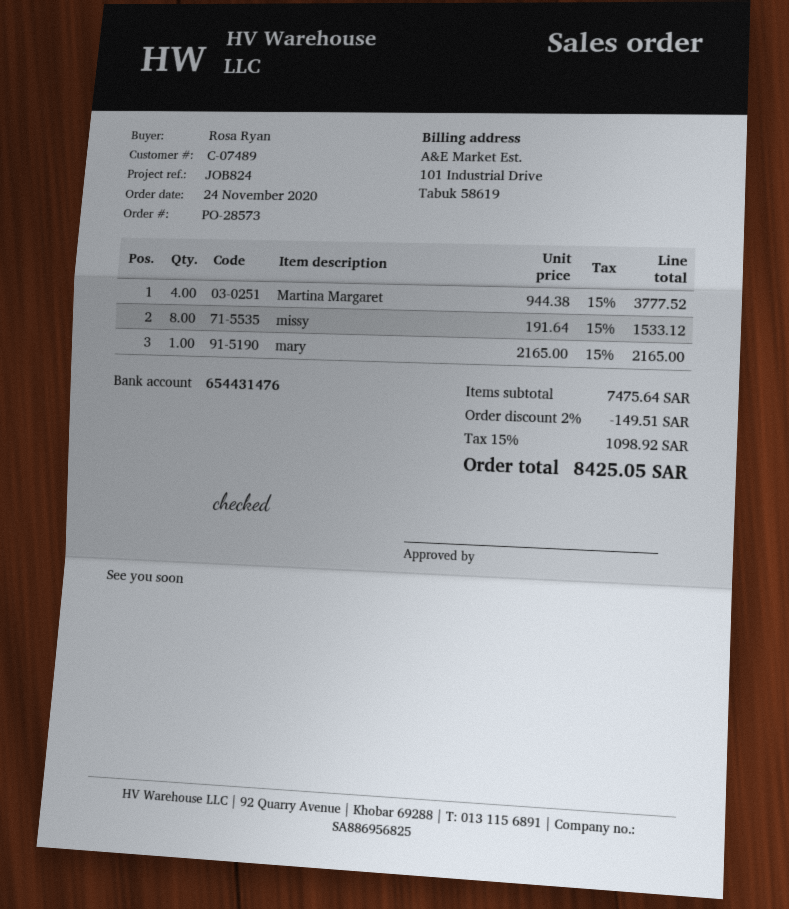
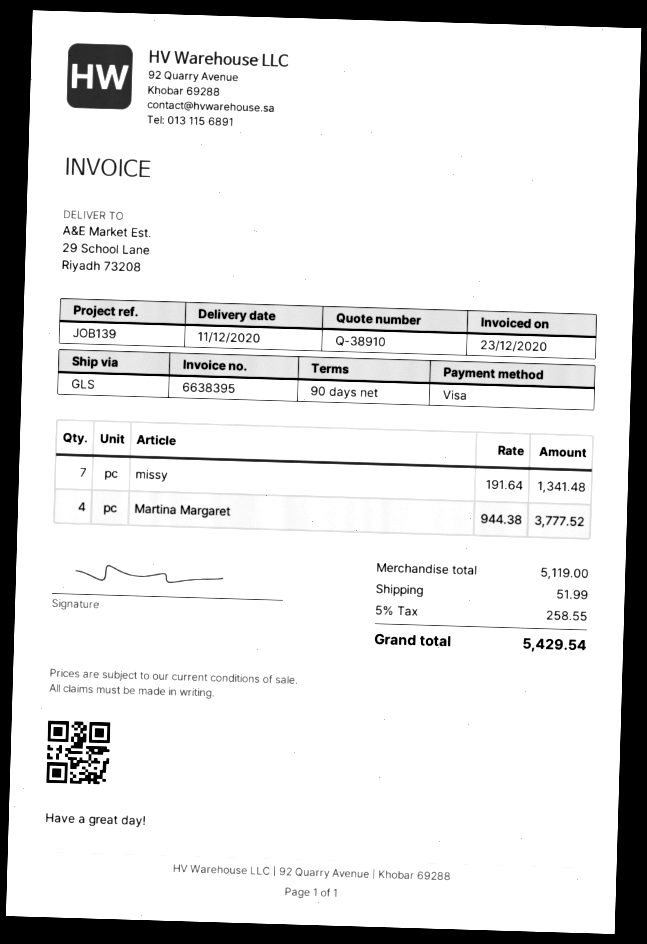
reference: JOB824 -> JOB139
missy: 8 x 191.64 = 1533.12 -> 7 x 191.64 = 1341.48
mary: 1 x 2165.00 = 2165.00 -> none
subtotal: 7475.64 -> 5119.00
discount: 2% = 149.51 -> none
shipping: none -> 51.99
tax: 15% = 1098.92 -> 5% = 258.55
total: 8425.05 -> 5429.54

